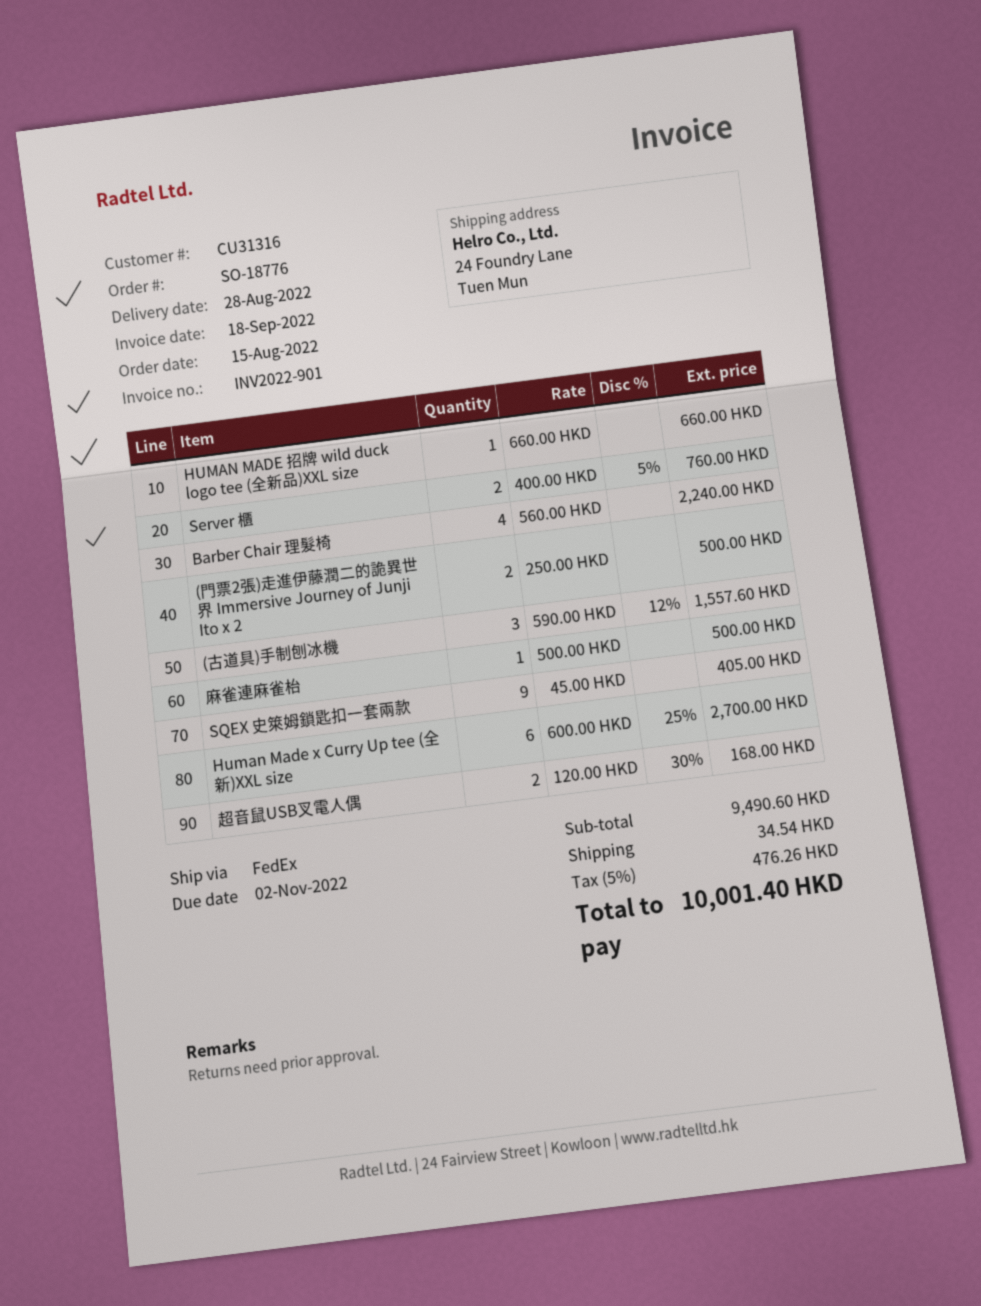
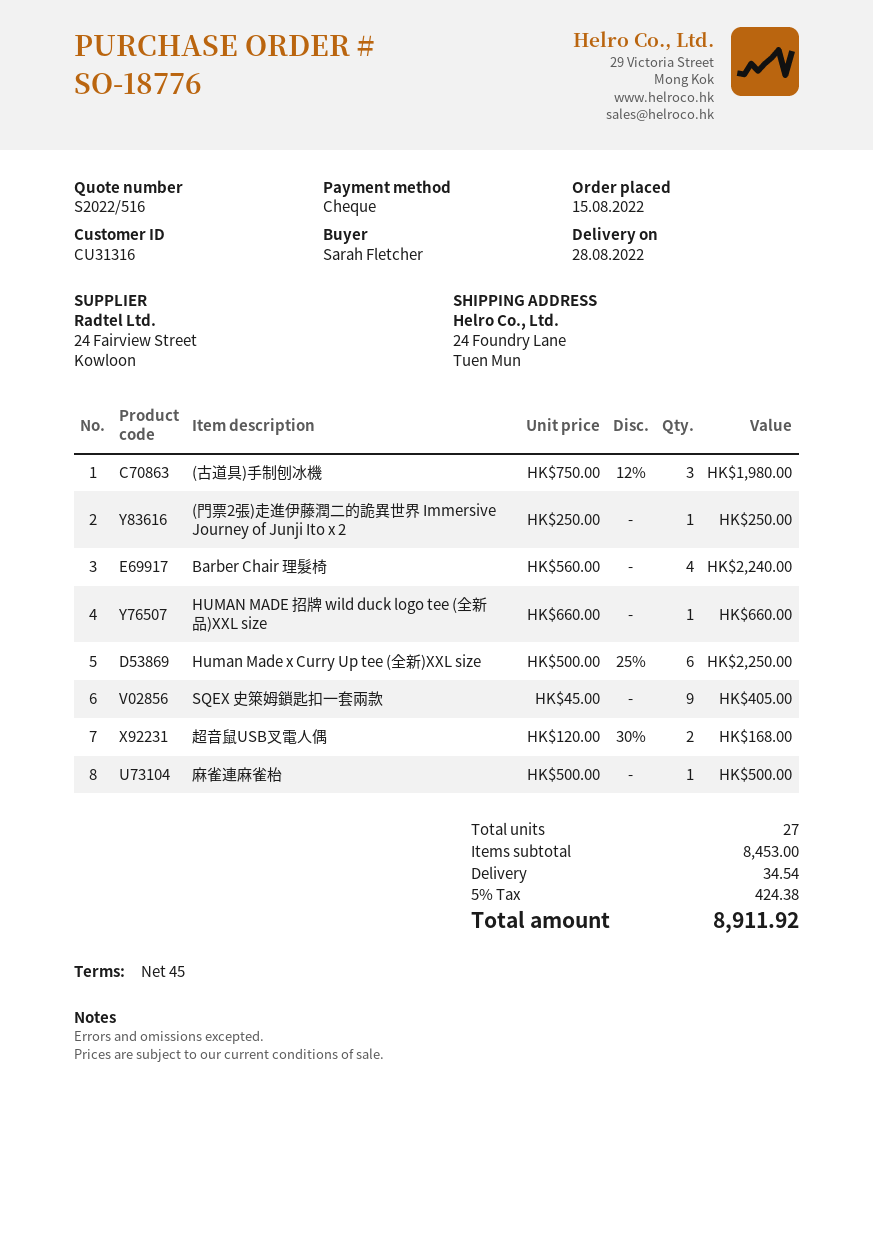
Server 櫃: 2 x 400.00 - 5% = 760.00 -> none
(門票2張)走進伊藤潤二的詭異世界 Immersive Journey of Junji Ito x 2: 2 x 250.00 = 500.00 -> 1 x 250.00 = 250.00
(古道具)手制刨冰機: 3 x 590.00 - 12% = 1557.60 -> 3 x 750.00 - 12% = 1980.00
Human Made x Curry Up tee (全新)XXL size: 6 x 600.00 - 25% = 2700.00 -> 6 x 500.00 - 25% = 2250.00
subtotal: 9490.60 -> 8453.00
tax: 5% = 476.26 -> 5% = 424.38
total: 10001.40 -> 8911.92

